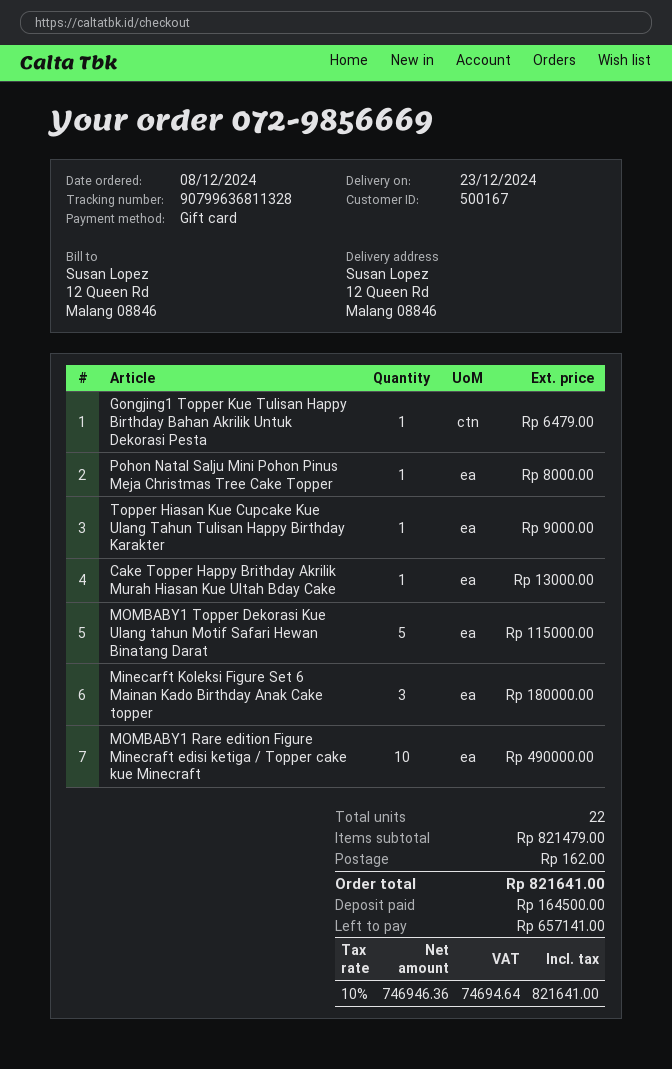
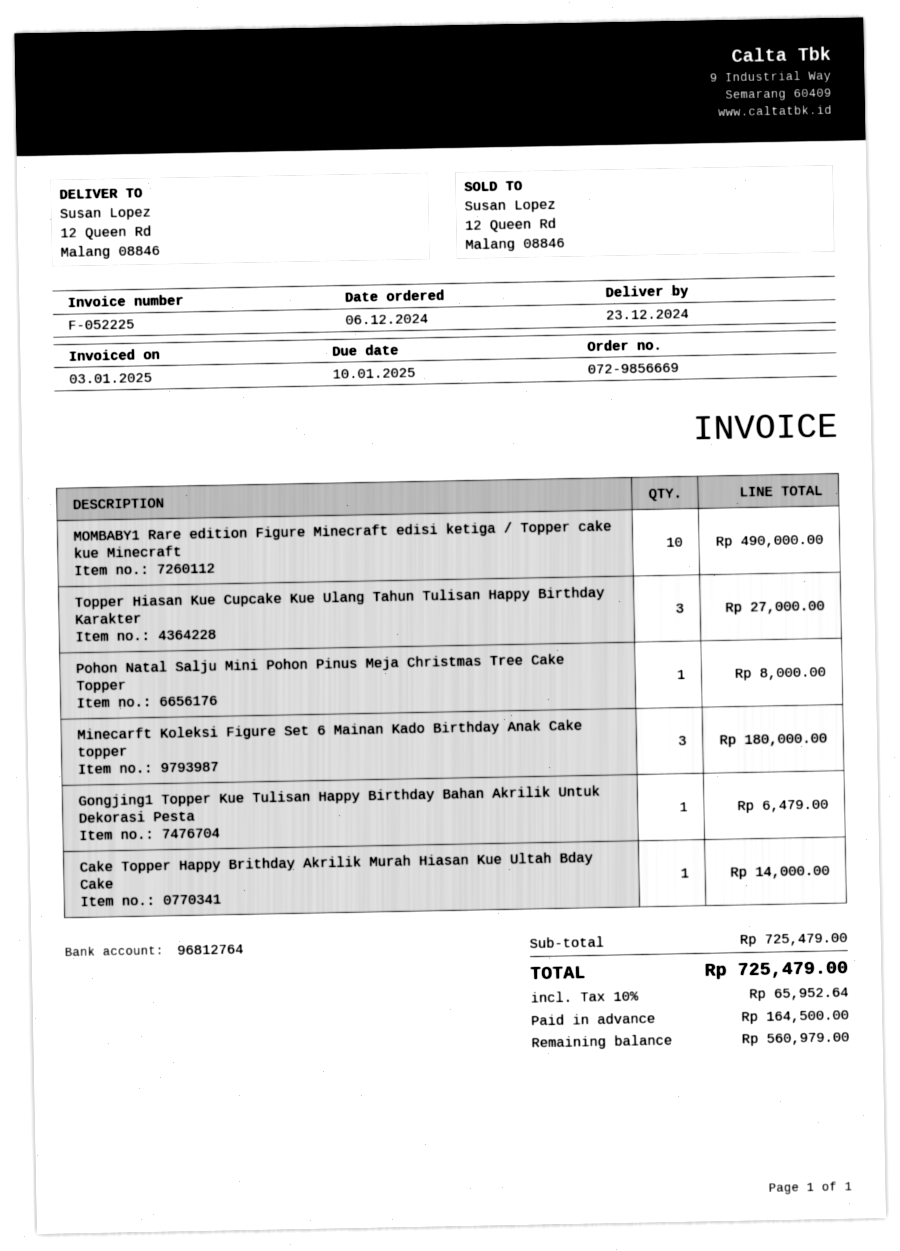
order date: 2024-12-08 -> 2024-12-06
Topper Hiasan Kue Cupcake Kue Ulang Tahun Tulisan Happy Birthday Karakter: 1 for 9000.00 -> 3 for 27000.00
Cake Topper Happy Brithday Akrilik Murah Hiasan Kue Ultah Bday Cake: 1 for 13000.00 -> 1 for 14000.00
MOMBABY1 Topper Dekorasi Kue Ulang tahun Motif Safari Hewan Binatang Darat: 5 for 115000.00 -> none
subtotal: 821479.00 -> 725479.00
shipping: 162.00 -> none
tax: 10% = 74694.64 -> 10% = 65952.64
total: 821641.00 -> 725479.00
balance: 657141.00 -> 560979.00

